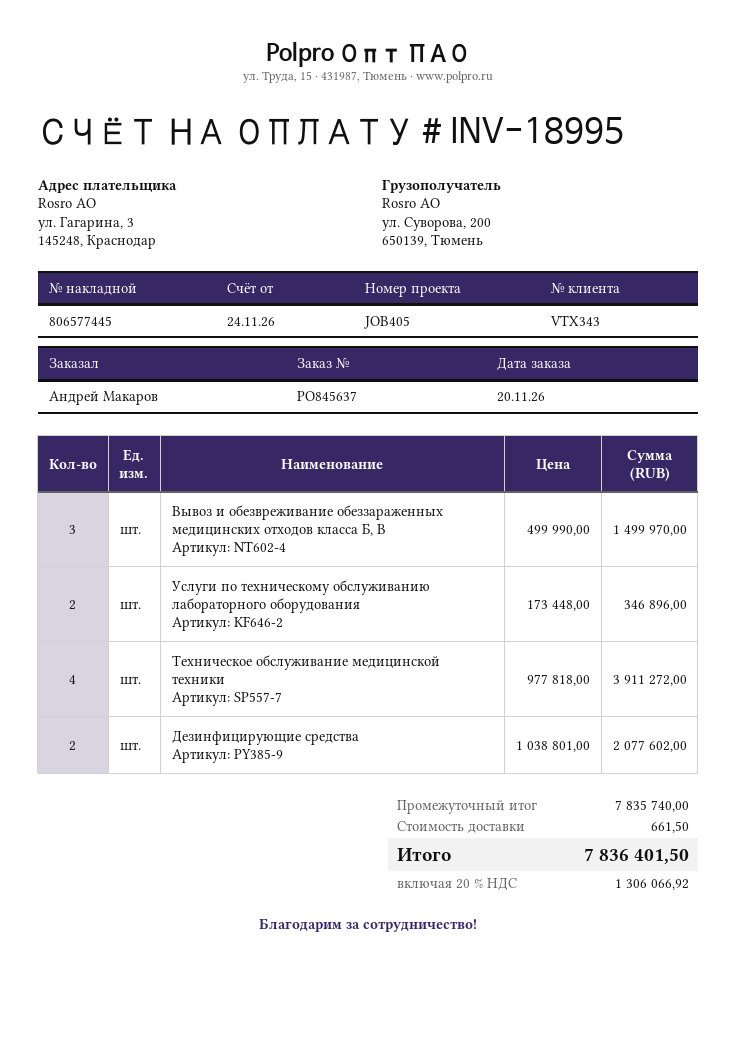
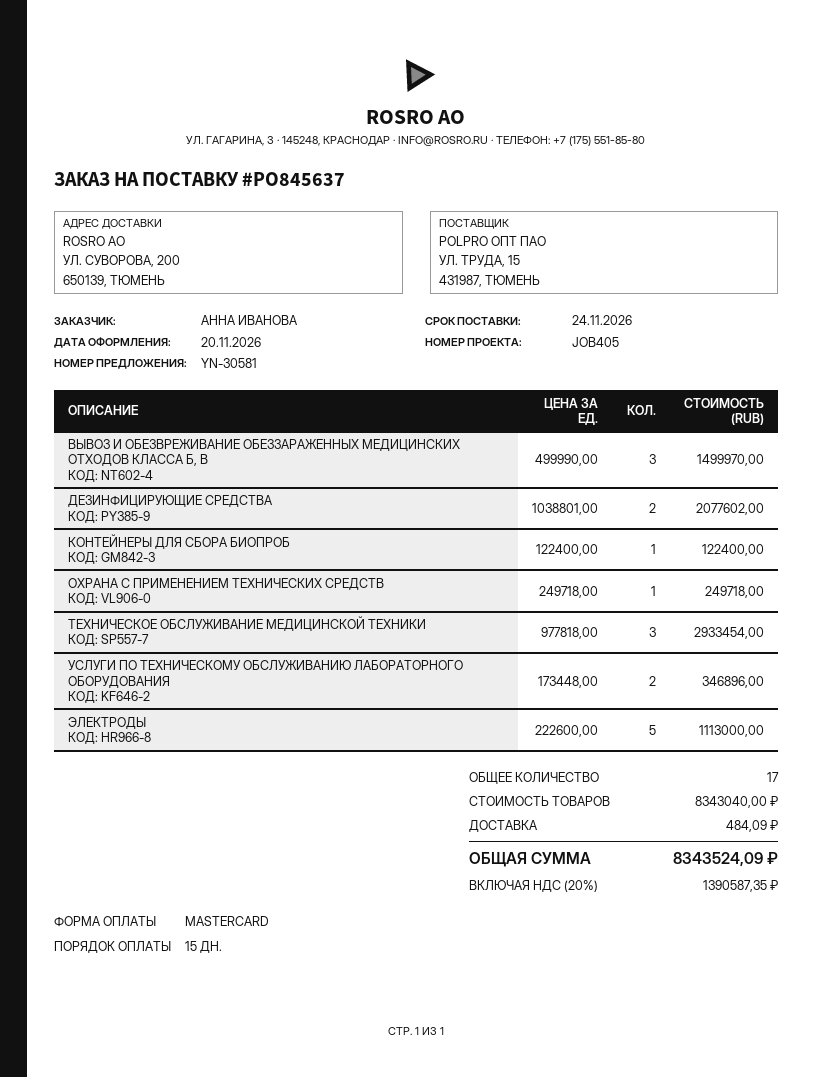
ordered by: Андрей Макаров -> АННА ИВАНОВА
Техническое обслуживание медицинской техники: 4 x 977818.00 = 3911272.00 -> 3 x 977818.00 = 2933454.00
КОНТЕЙНЕРЫ ДЛЯ СБОРА БИОПРОБ: none -> 1 x 122400.00 = 122400.00
ОХРАНА С ПРИМЕНЕНИЕМ ТЕХНИЧЕСКИХ СРЕДСТВ: none -> 1 x 249718.00 = 249718.00
ЭЛЕКТРОДЫ: none -> 5 x 222600.00 = 1113000.00
subtotal: 7835740.00 -> 8343040.00
shipping: 661.50 -> 484.09
tax: 20% = 1306066.92 -> 20% = 1390587.35
total: 7836401.50 -> 8343524.09

